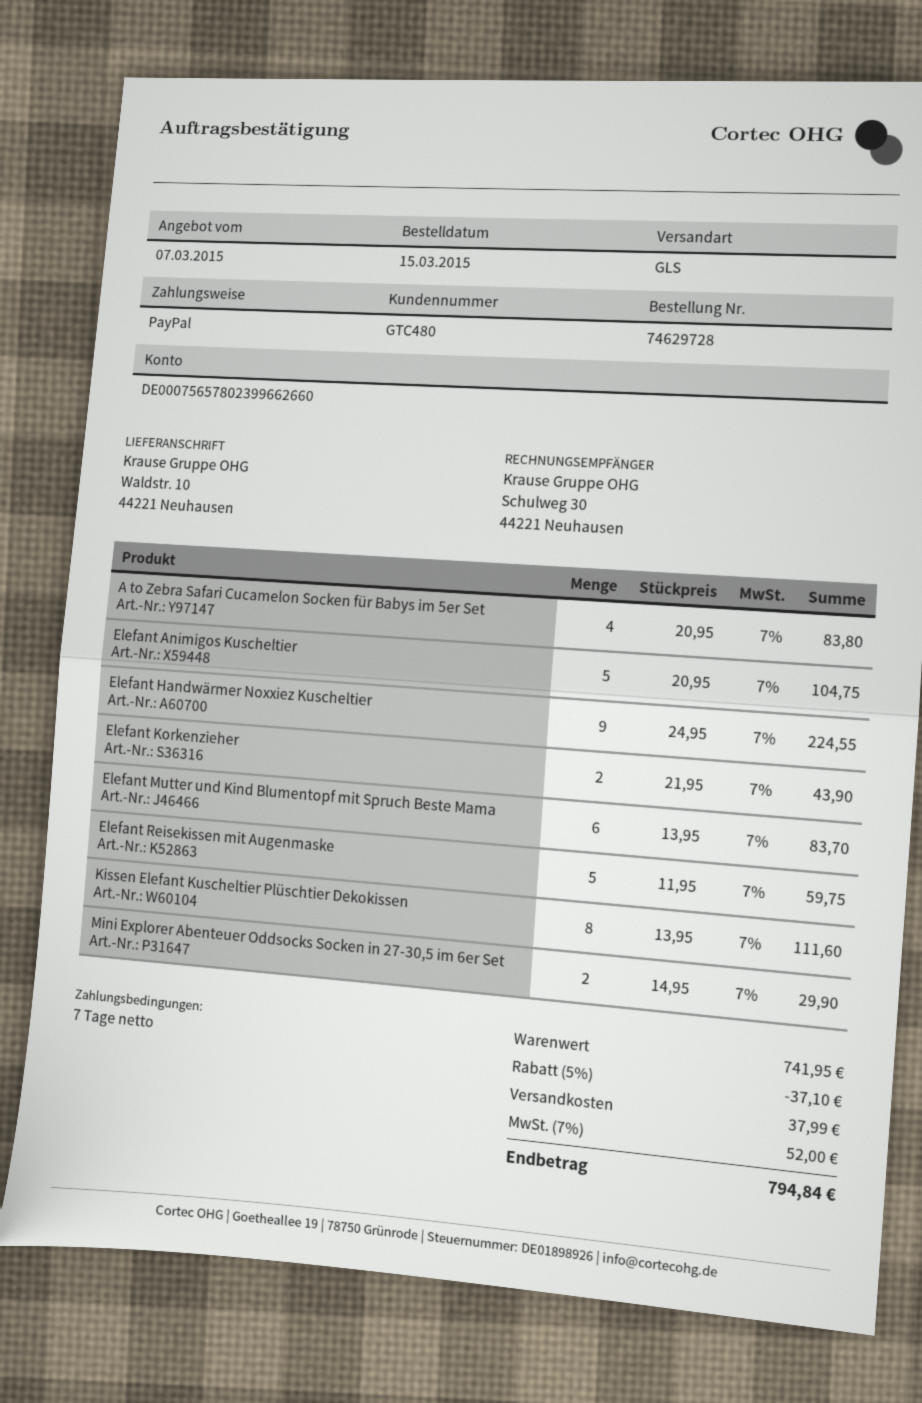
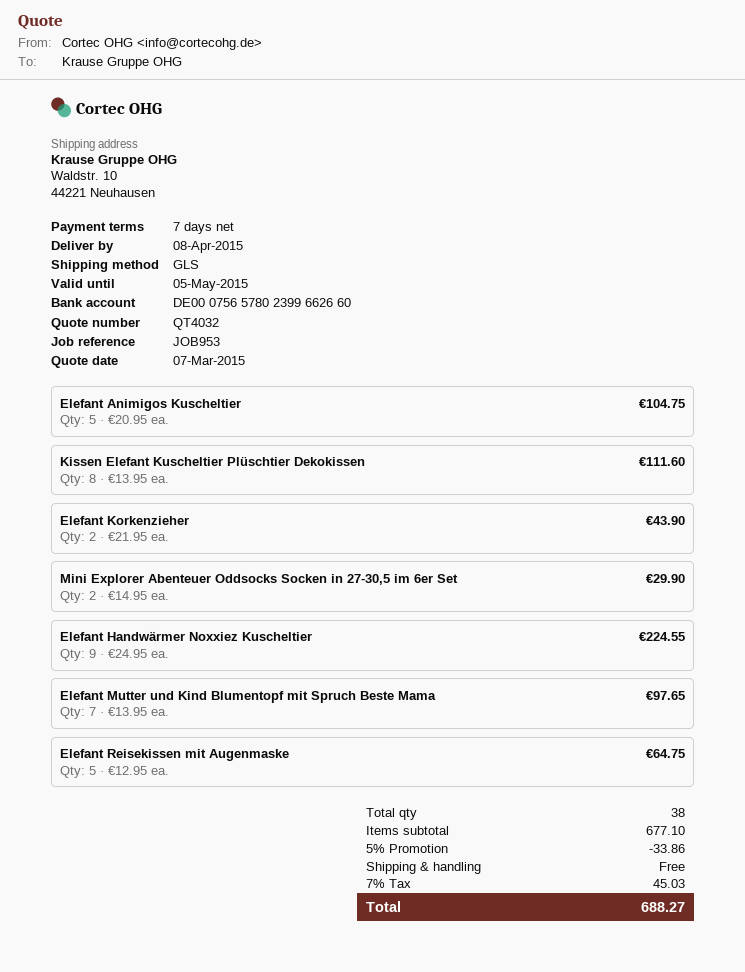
A to Zebra Safari Cucamelon Socken für Babys im 5er Set: 4 x 20.95 = 83.80 -> none
Elefant Mutter und Kind Blumentopf mit Spruch Beste Mama: 6 x 13.95 = 83.70 -> 7 x 13.95 = 97.65
Elefant Reisekissen mit Augenmaske: 5 x 11.95 = 59.75 -> 5 x 12.95 = 64.75
subtotal: 741.95 -> 677.10
discount: 5% = 37.10 -> 5% = 33.86
shipping: 37.99 -> 0.00
tax: 7% = 52.00 -> 7% = 45.03
total: 794.84 -> 688.27

